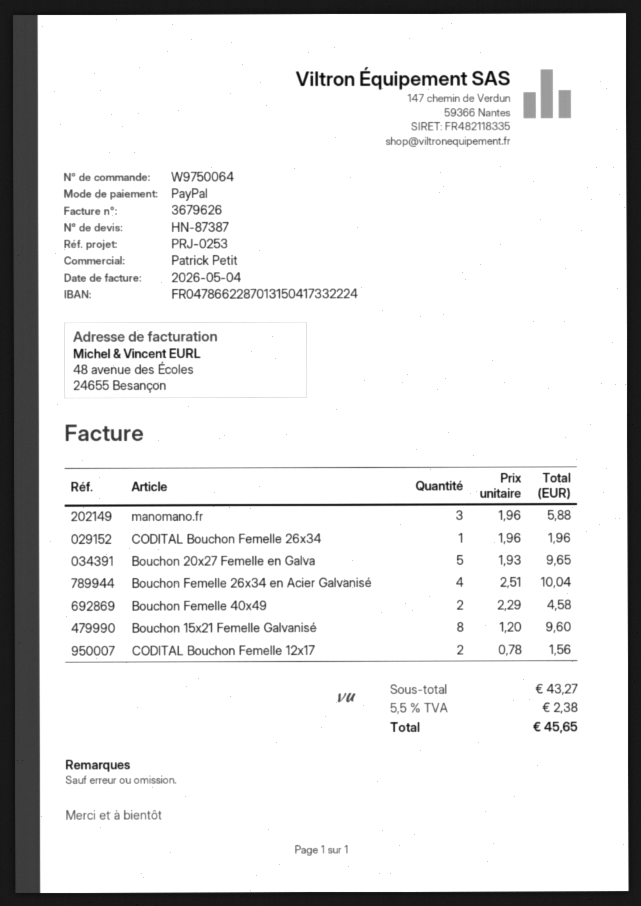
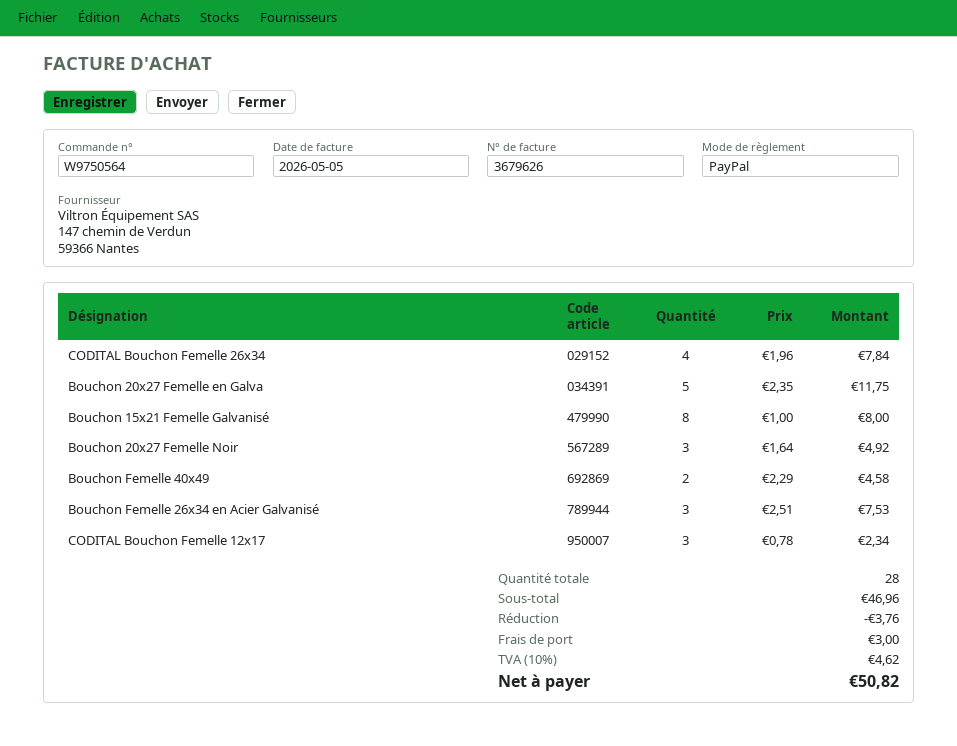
order number: W9750064 -> W9750564
invoice date: 2026-05-04 -> 2026-05-05
manomano.fr: 3 x 1.96 = 5.88 -> none
CODITAL Bouchon Femelle 26x34: 1 x 1.96 = 1.96 -> 4 x 1.96 = 7.84
Bouchon 20x27 Femelle en Galva: 5 x 1.93 = 9.65 -> 5 x 2.35 = 11.75
Bouchon Femelle 26x34 en Acier Galvanisé: 4 x 2.51 = 10.04 -> 3 x 2.51 = 7.53
Bouchon 15x21 Femelle Galvanisé: 8 x 1.20 = 9.60 -> 8 x 1.00 = 8.00
CODITAL Bouchon Femelle 12x17: 2 x 0.78 = 1.56 -> 3 x 0.78 = 2.34
Bouchon 20x27 Femelle Noir: none -> 3 x 1.64 = 4.92
subtotal: 43.27 -> 46.96
discount: none -> 3.76
shipping: none -> 3.00
tax: 5.5% = 2.38 -> 10% = 4.62
total: 45.65 -> 50.82

